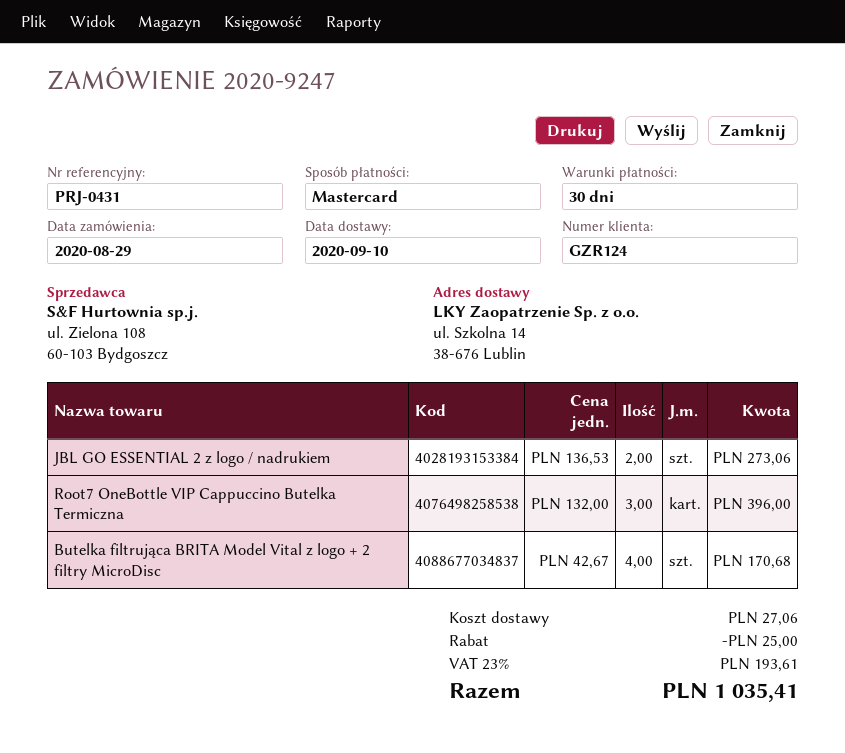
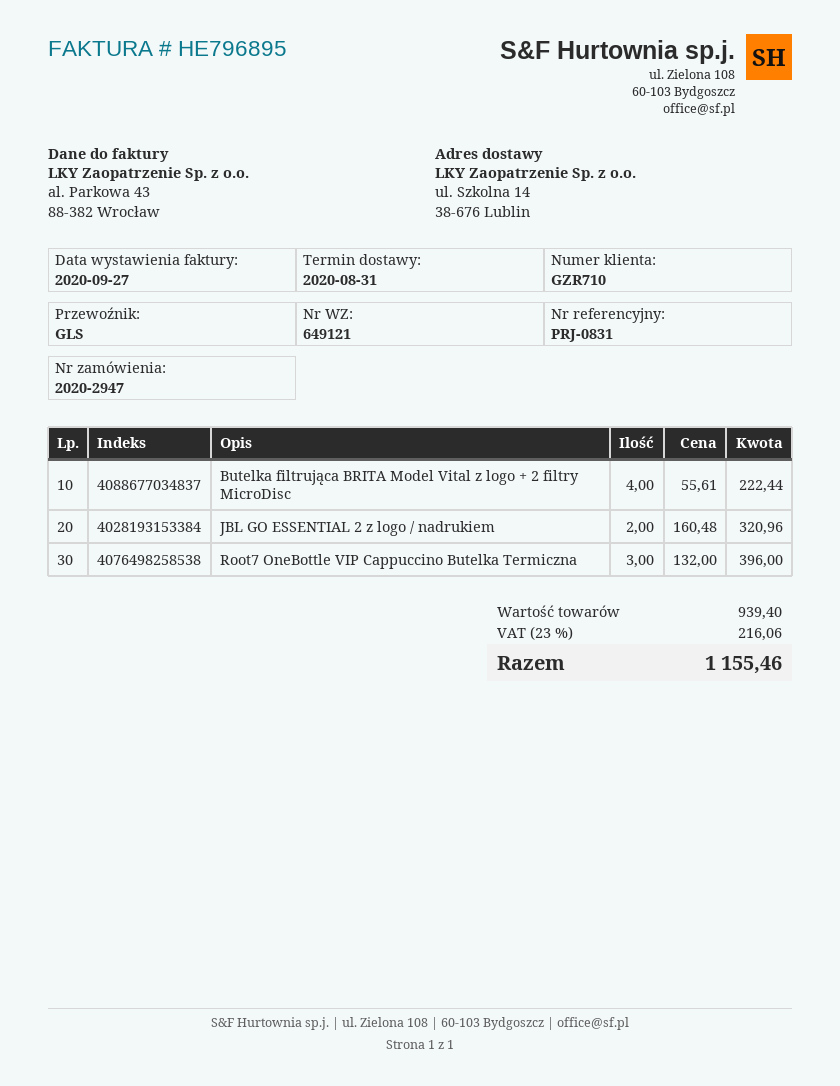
order number: 2020-9247 -> 2020-2947
delivery date: 2020-09-10 -> 2020-08-31
customer number: GZR124 -> GZR710
reference: PRJ-0431 -> PRJ-0831
JBL GO ESSENTIAL 2 z logo / nadrukiem: 2 x 136.53 = 273.06 -> 2 x 160.48 = 320.96
Butelka filtrująca BRITA Model Vital z logo + 2 filtry MicroDisc: 4 x 42.67 = 170.68 -> 4 x 55.61 = 222.44
discount: 25.00 -> none
shipping: 27.06 -> none
tax: 23% = 193.61 -> 23% = 216.06
total: 1035.41 -> 1155.46

